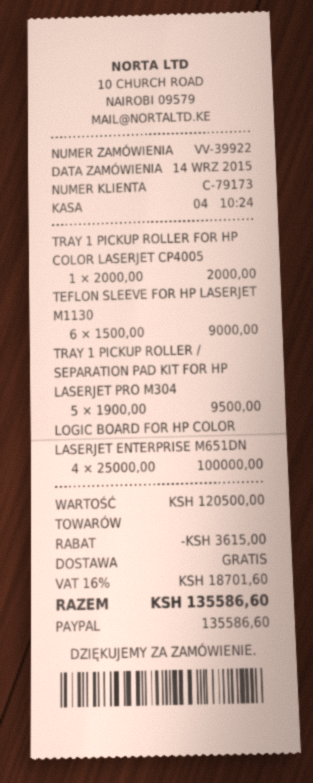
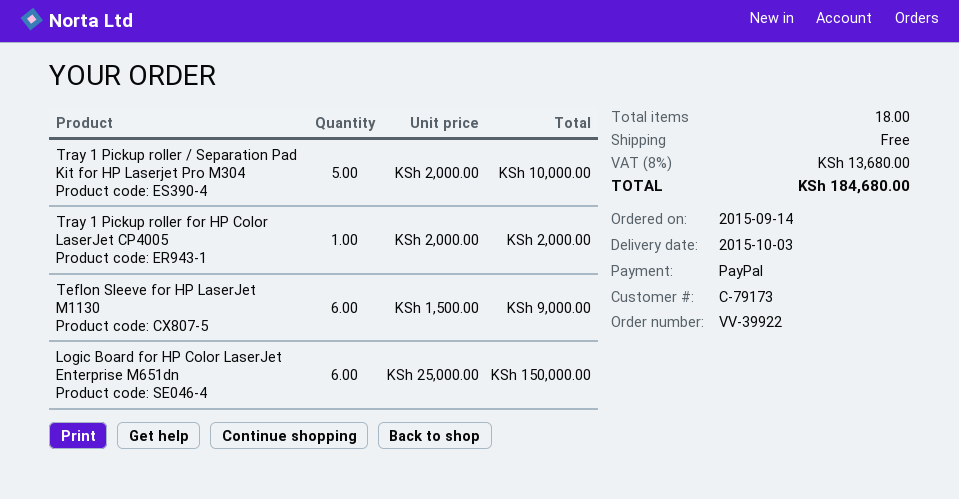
TRAY 1 PICKUP ROLLER / SEPARATION PAD KIT FOR HP LASERJET PRO M304: 5 x 1900.00 = 9500.00 -> 5 x 2000.00 = 10000.00
LOGIC BOARD FOR HP COLOR LASERJET ENTERPRISE M651DN: 4 x 25000.00 = 100000.00 -> 6 x 25000.00 = 150000.00
discount: 3615.00 -> none
tax: 16% = 18701.60 -> 8% = 13680.00
total: 135586.60 -> 184680.00

